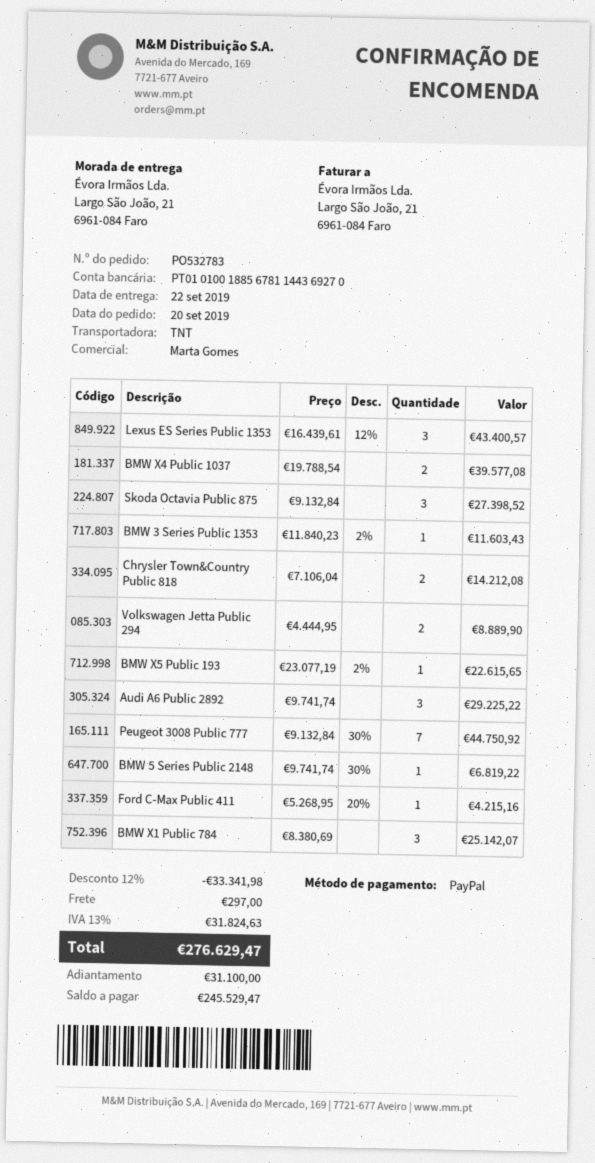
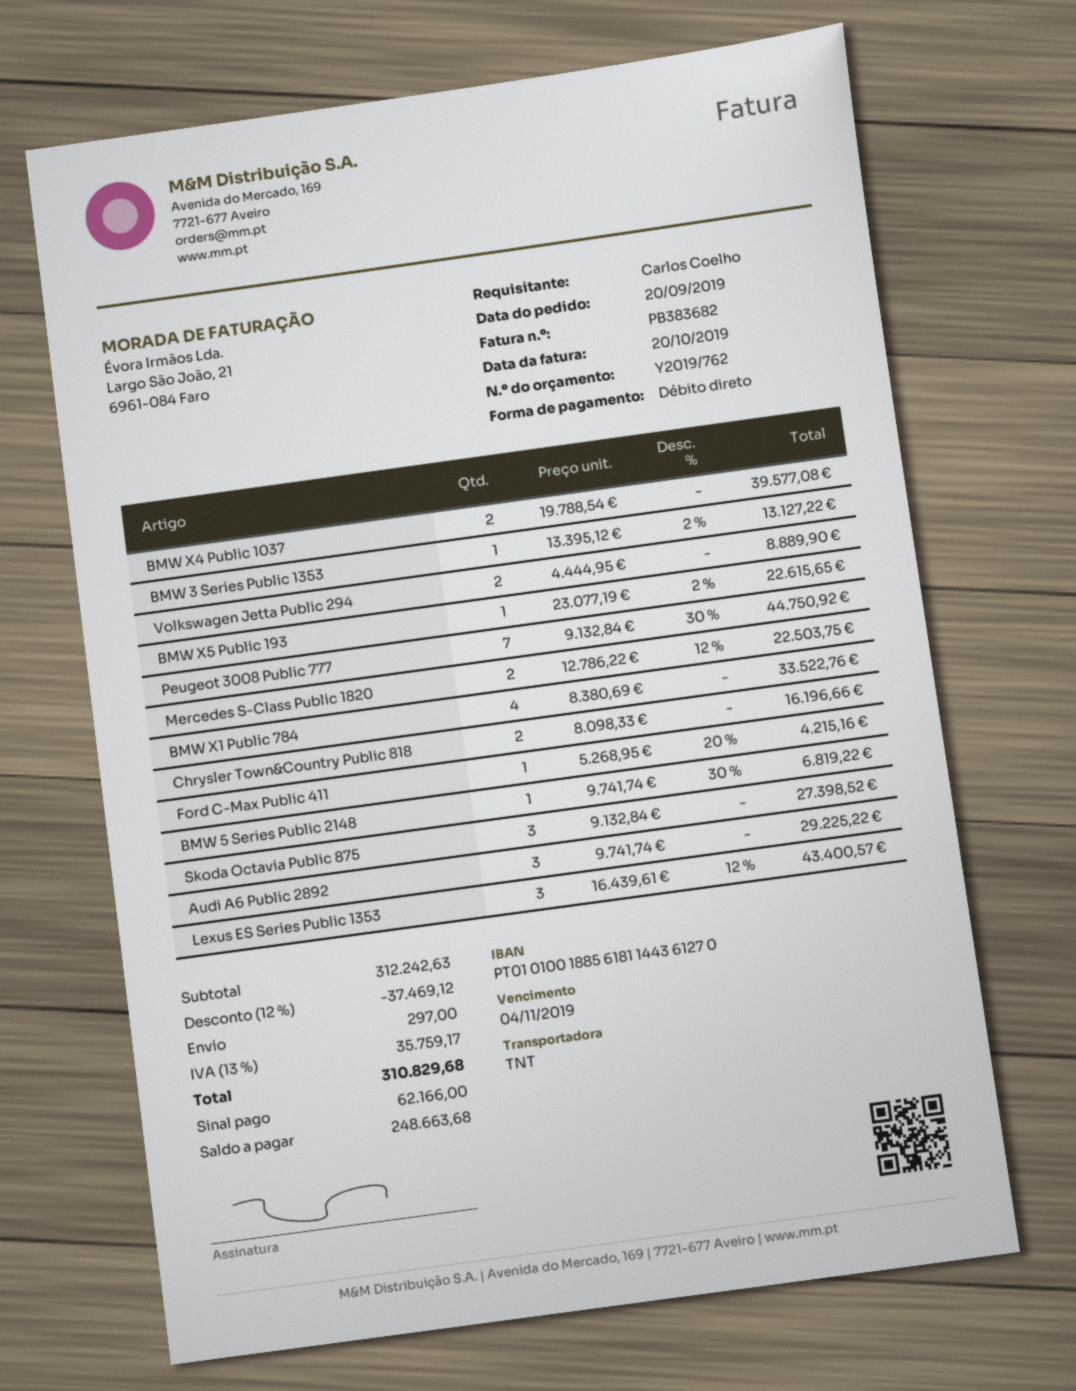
payment method: PayPal -> direct debit
bank account: PT01010018856781144369270 -> PT01010018856181144361270
BMW 3 Series Public 1353: 1 x 11840.23 - 2% = 11603.43 -> 1 x 13395.12 - 2% = 13127.22
Chrysler Town&Country Public 818: 2 x 7106.04 = 14212.08 -> 2 x 8098.33 = 16196.66
BMW X1 Public 784: 3 x 8380.69 = 25142.07 -> 4 x 8380.69 = 33522.76
Mercedes S-Class Public 1820: none -> 2 x 12786.22 - 12% = 22503.75
discount: 12% = 33341.98 -> 12% = 37469.12
tax: 13% = 31824.63 -> 13% = 35759.17
total: 276629.47 -> 310829.68
deposit: 31100.00 -> 62166.00
balance: 245529.47 -> 248663.68

